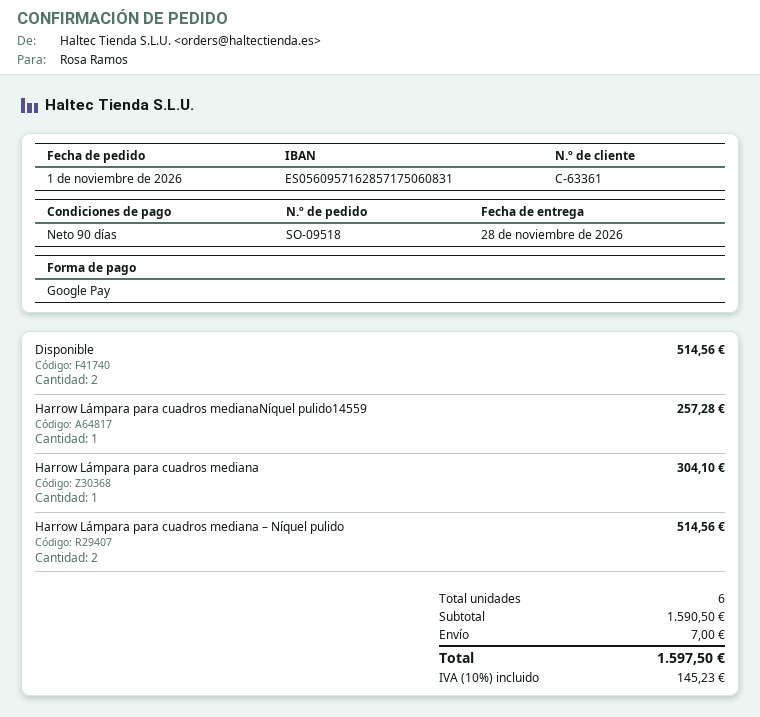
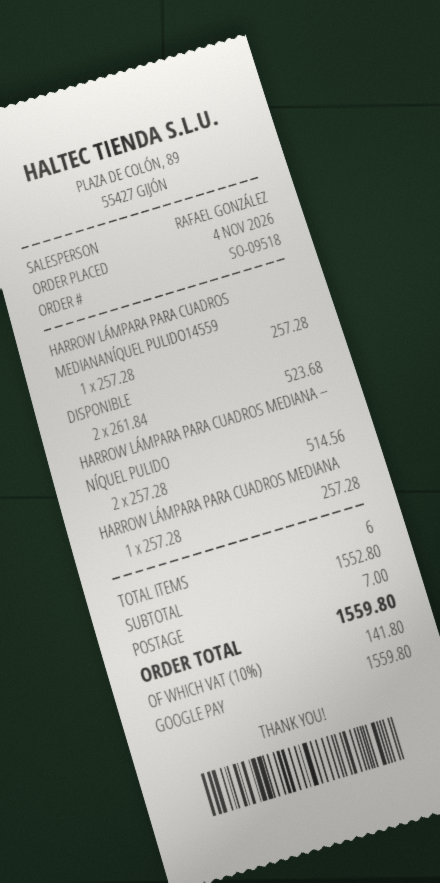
order date: 2026-11-01 -> 2026-11-04
Disponible: 2 for 514.56 -> 2 for 523.68
Harrow Lámpara para cuadros mediana: 1 for 304.10 -> 1 for 257.28
subtotal: 1590.50 -> 1552.80
tax: 10% = 145.23 -> 10% = 141.80
total: 1597.50 -> 1559.80

